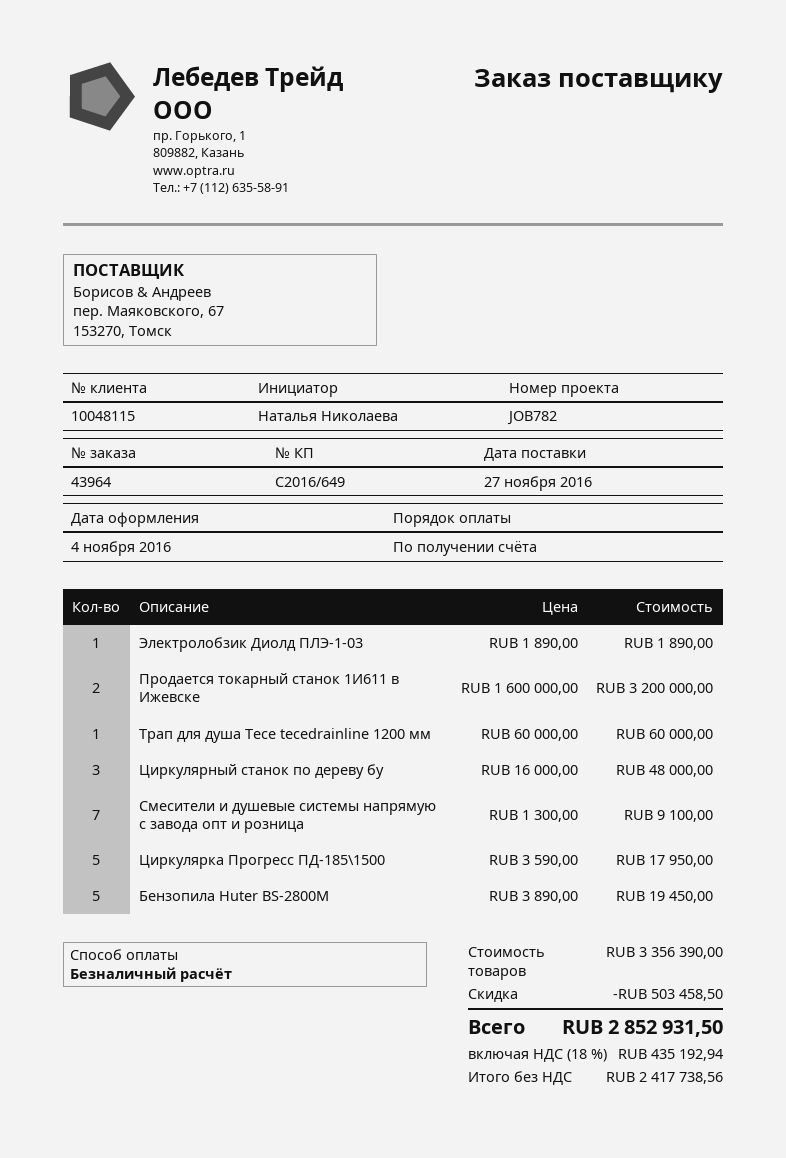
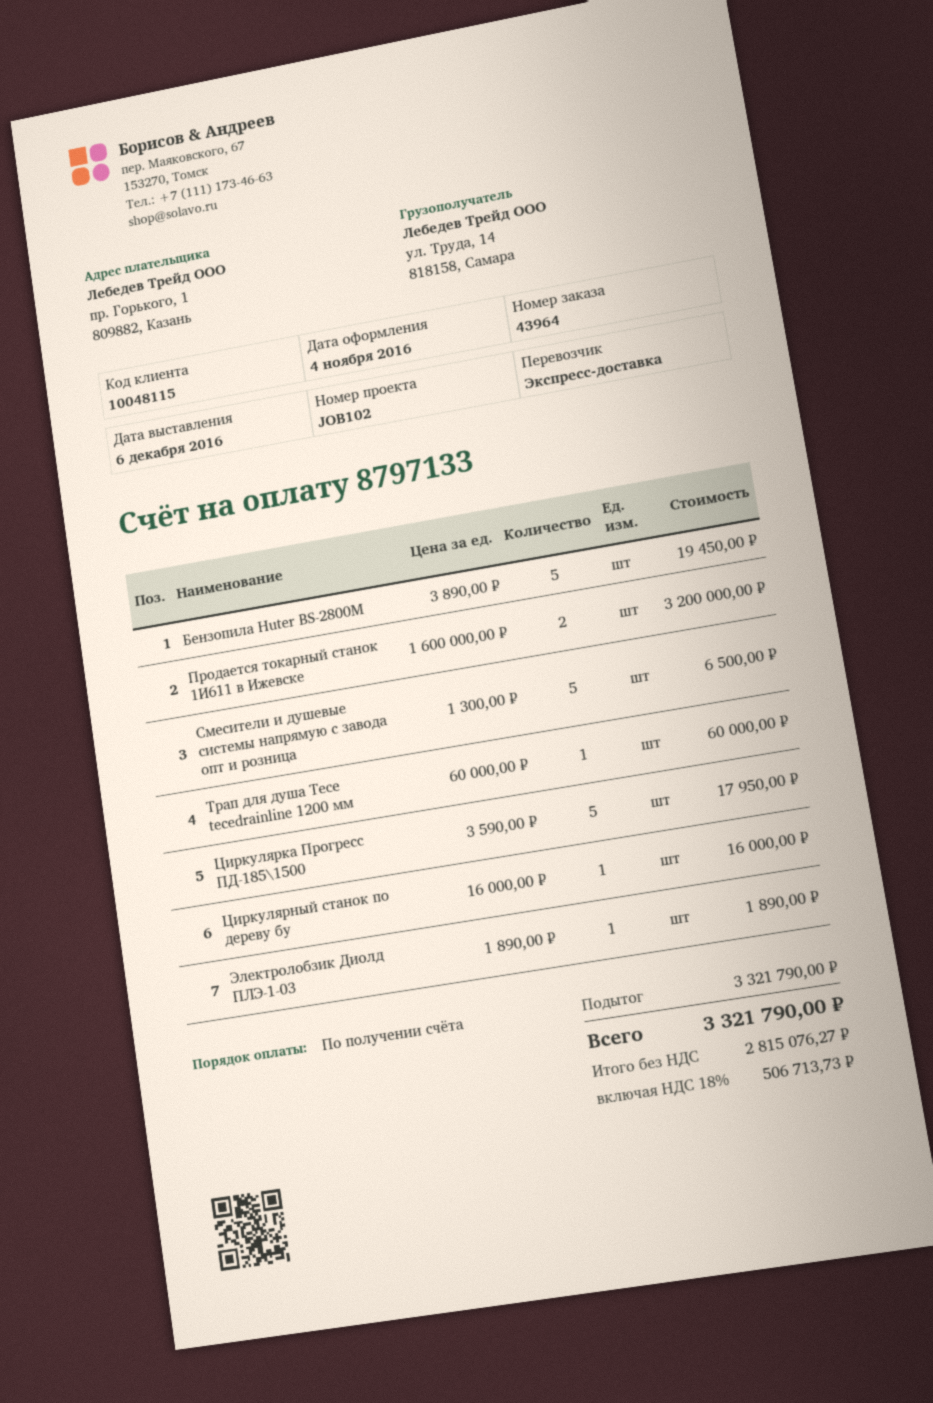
reference: JOB782 -> JOB102
Циркулярный станок по дереву бу: 3 x 16000.00 = 48000.00 -> 1 x 16000.00 = 16000.00
Смесители и душевые системы напрямую с завода опт и розница: 7 x 1300.00 = 9100.00 -> 5 x 1300.00 = 6500.00
subtotal: 3356390.00 -> 3321790.00
discount: 503458.50 -> none
net: 2417738.56 -> 2815076.27
tax: 18% = 435192.94 -> 18% = 506713.73
total: 2852931.50 -> 3321790.00

